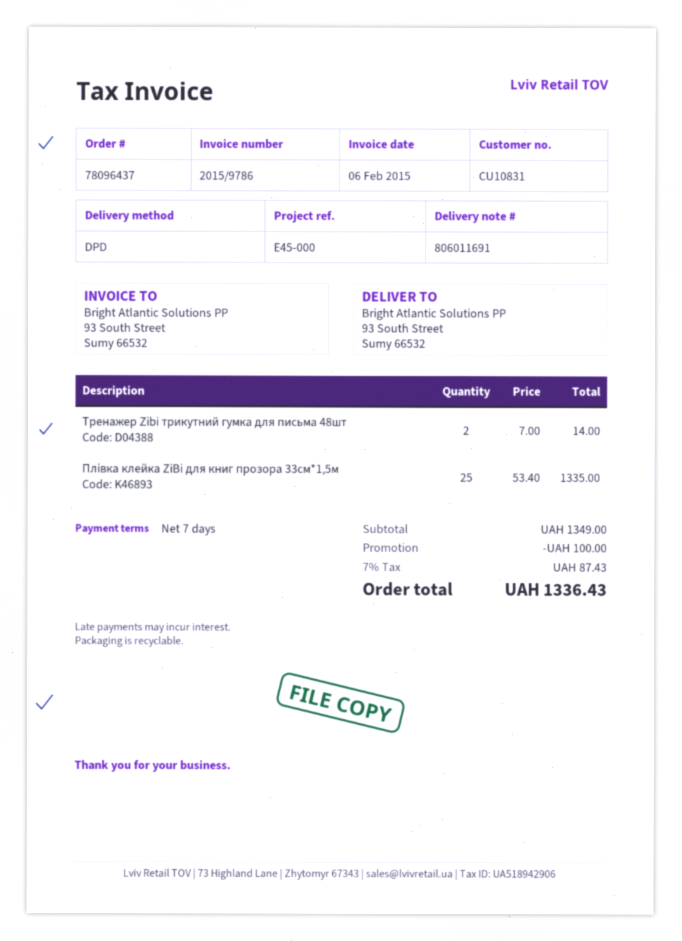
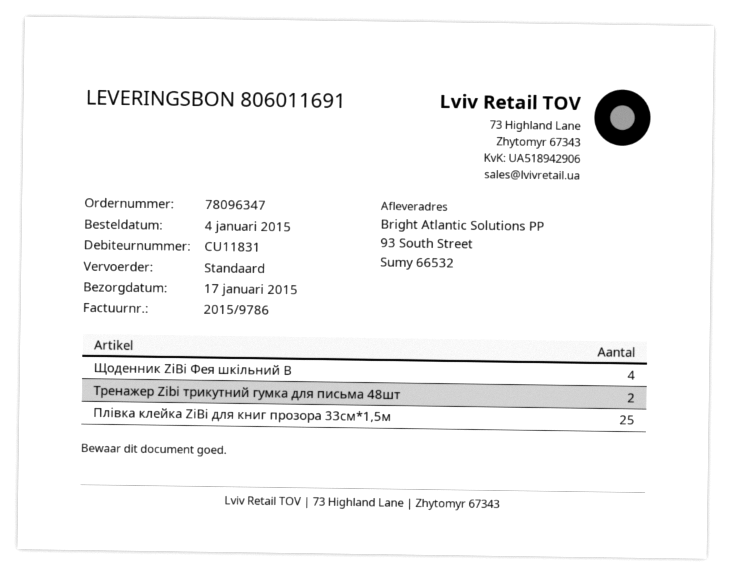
order number: 78096437 -> 78096347
customer number: CU10831 -> CU11831
shipping method: DPD -> standard
Щоденник ZiBi Фея шкільний В: none -> 4

